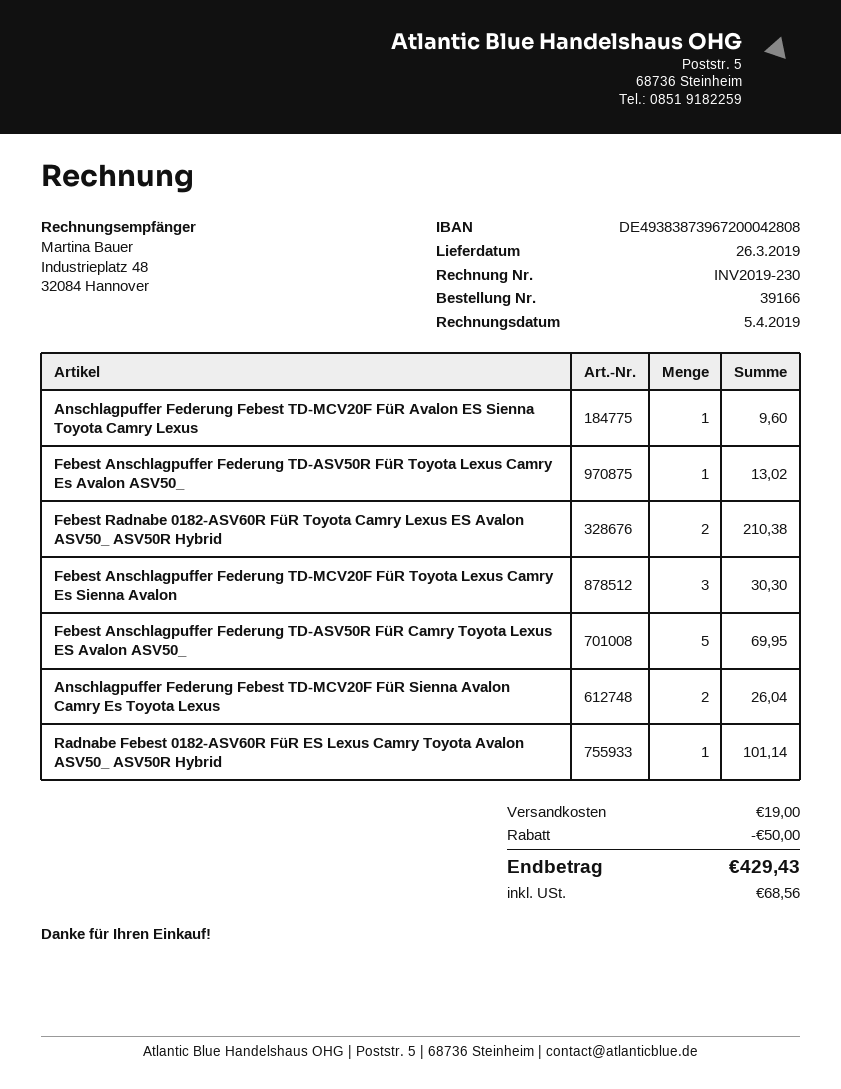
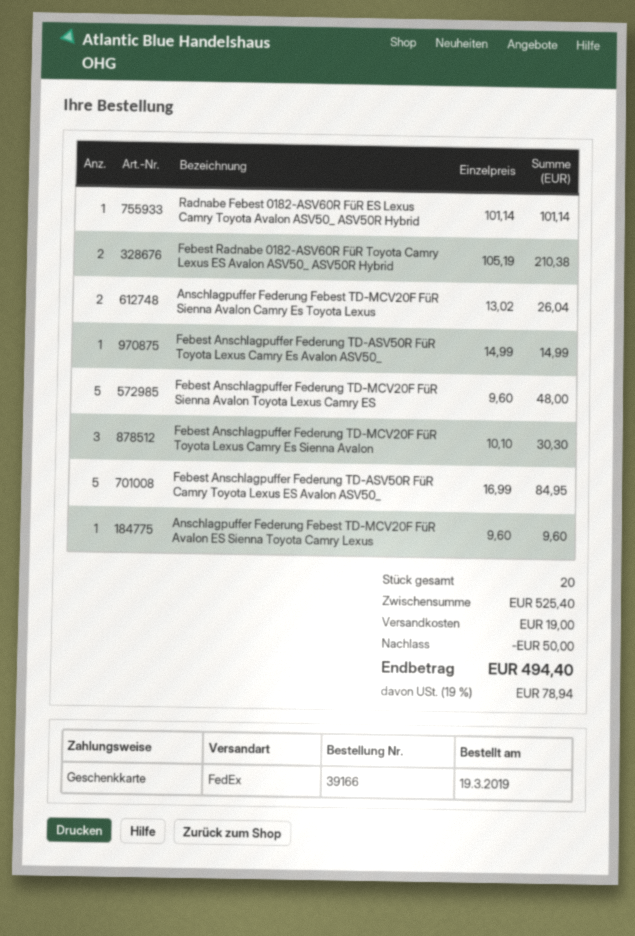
Febest Anschlagpuffer Federung TD-ASV50R FüR Toyota Lexus Camry Es Avalon ASV50_: 1 for 13.02 -> 1 for 14.99
Febest Anschlagpuffer Federung TD-ASV50R FüR Camry Toyota Lexus ES Avalon ASV50_: 5 for 69.95 -> 5 for 84.95
Febest Anschlagpuffer Federung TD-MCV20F FüR Sienna Avalon Toyota Lexus Camry ES: none -> 5 for 48.00
tax: 68.56 -> 78.94
total: 429.43 -> 494.40

